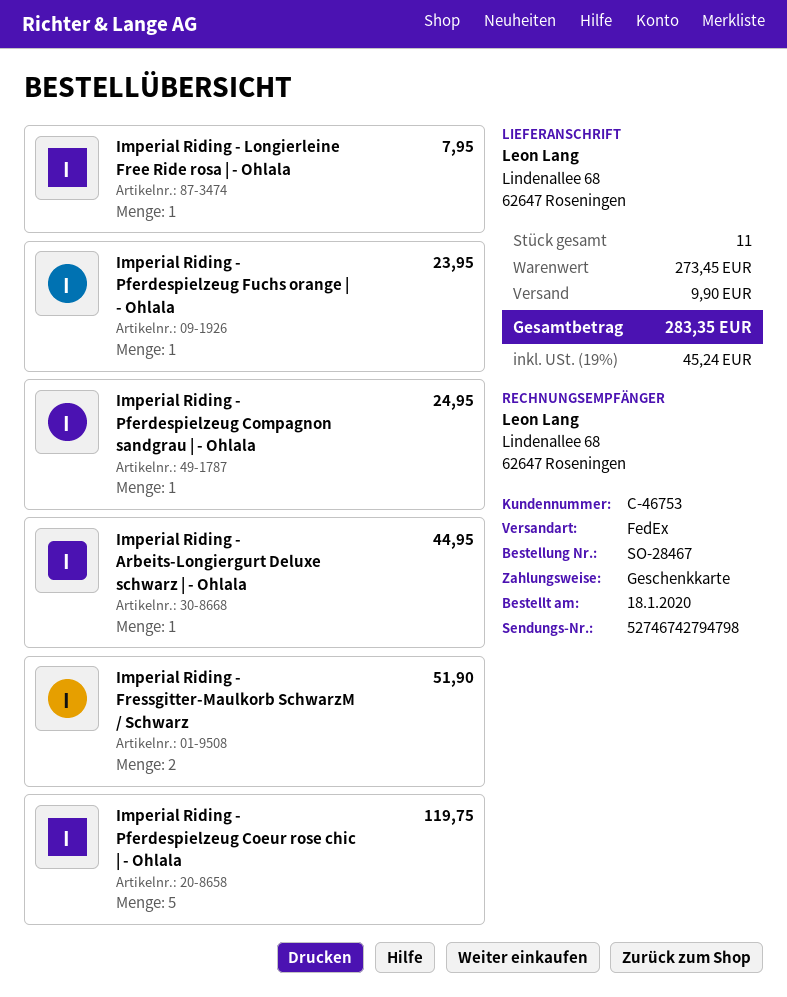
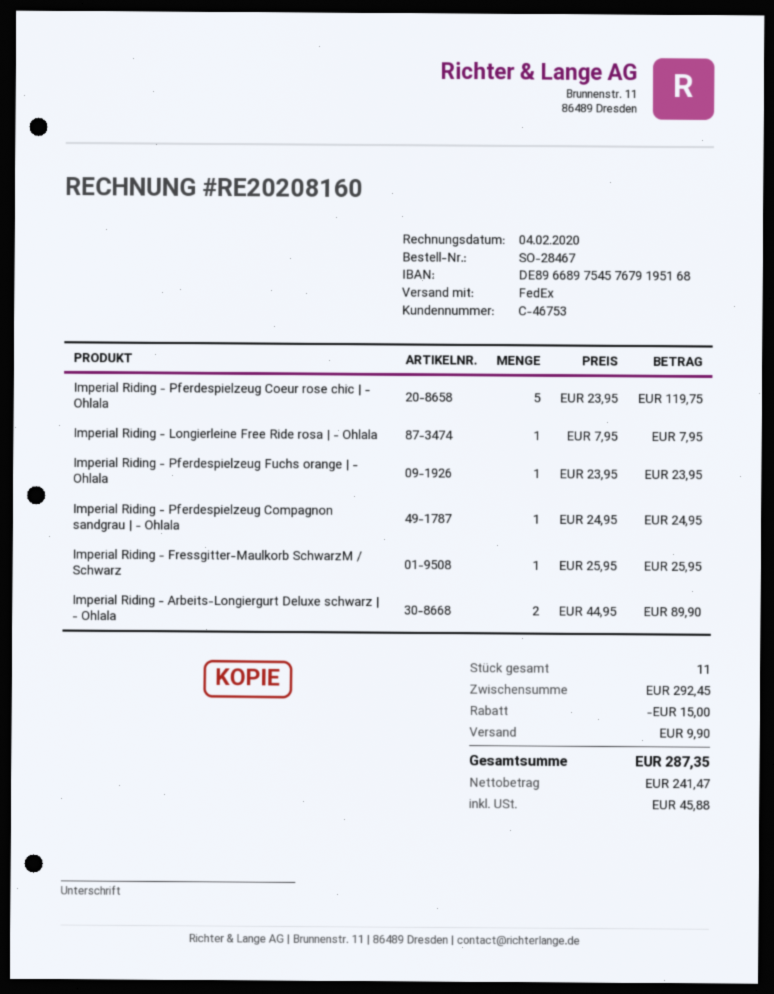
Imperial Riding - Arbeits-Longiergurt Deluxe schwarz | - Ohlala: 1 for 44.95 -> 2 for 89.90
Imperial Riding - Fressgitter-Maulkorb SchwarzM / Schwarz: 2 for 51.90 -> 1 for 25.95
subtotal: 273.45 -> 292.45
discount: none -> 15.00
tax: 45.24 -> 45.88
total: 283.35 -> 287.35

